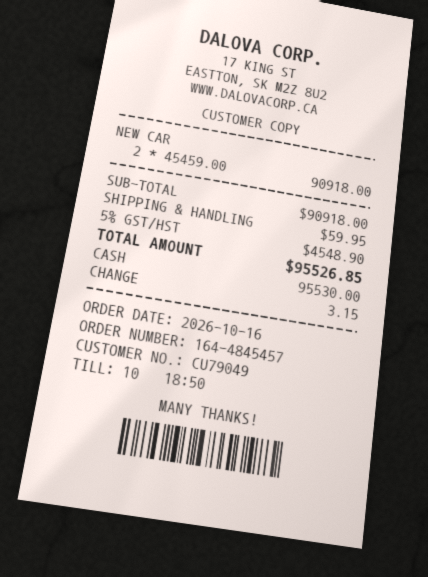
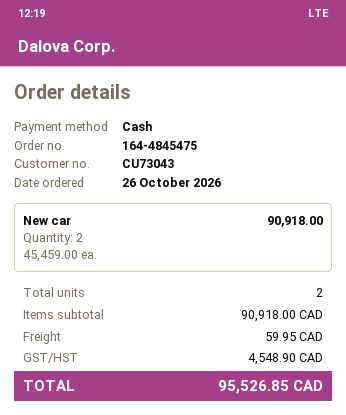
order number: 164-4845457 -> 164-4845475
order date: 2026-10-16 -> 2026-10-26
customer number: CU79049 -> CU73043

